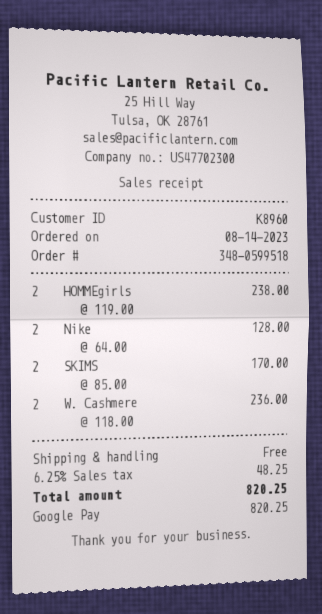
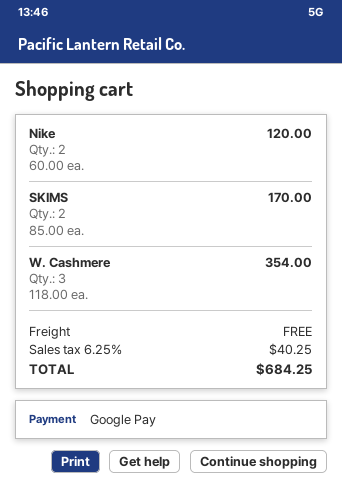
HOMMEgirls: 2 x 119.00 = 238.00 -> none
Nike: 2 x 64.00 = 128.00 -> 2 x 60.00 = 120.00
W. Cashmere: 2 x 118.00 = 236.00 -> 3 x 118.00 = 354.00
tax: 6.25% = 48.25 -> 6.25% = 40.25
total: 820.25 -> 684.25

